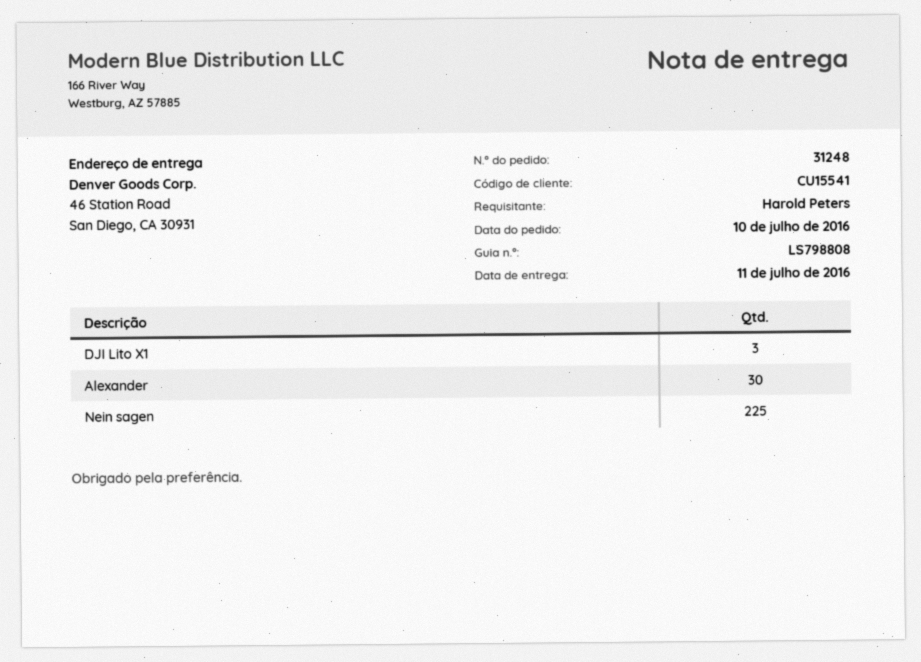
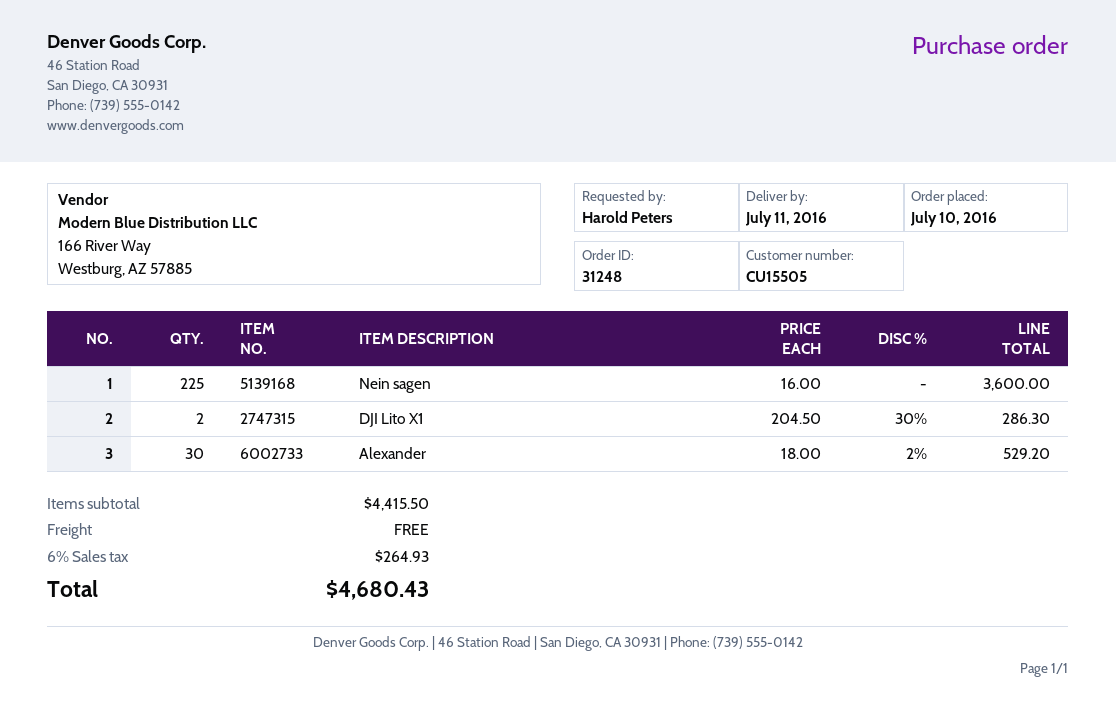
customer number: CU15541 -> CU15505
DJI Lito X1: 3 -> 2

